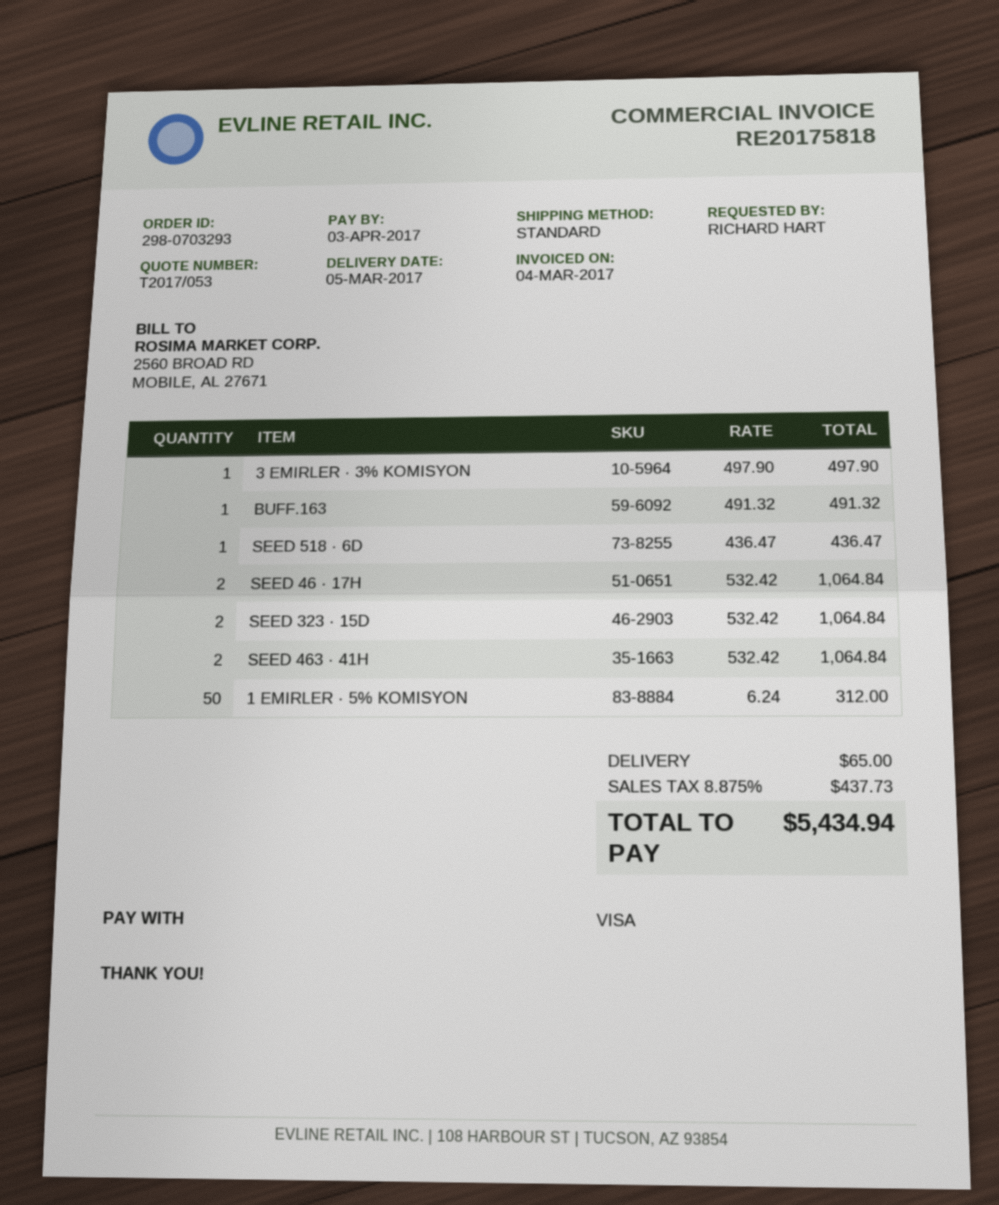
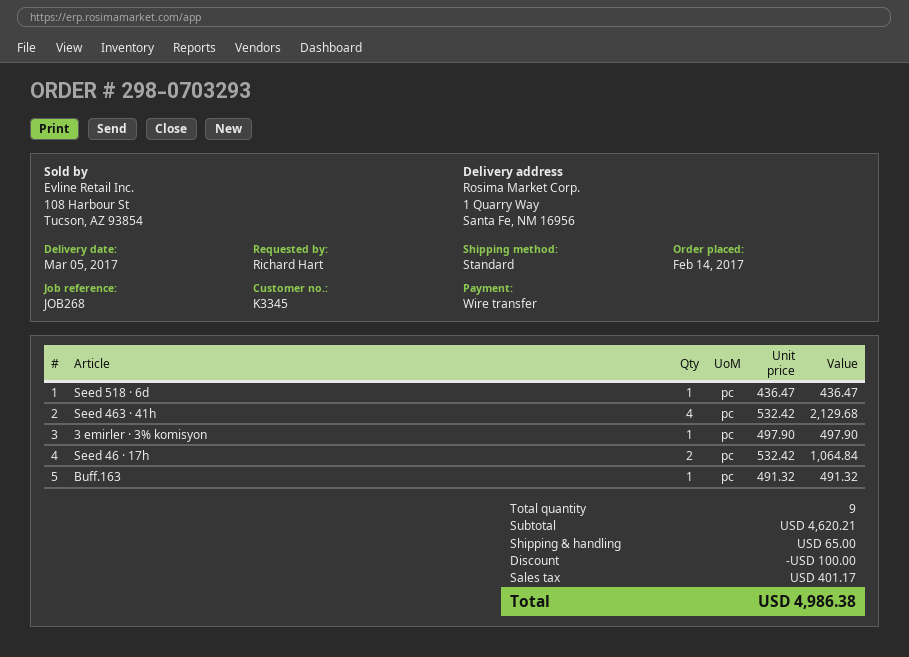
payment method: Visa -> bank transfer
SEED 323 · 15D: 2 x 532.42 = 1064.84 -> none
SEED 463 · 41H: 2 x 532.42 = 1064.84 -> 4 x 532.42 = 2129.68
1 EMIRLER · 5% KOMISYON: 50 x 6.24 = 312.00 -> none
discount: none -> 100.00
tax: 437.73 -> 401.17
total: 5434.94 -> 4986.38

